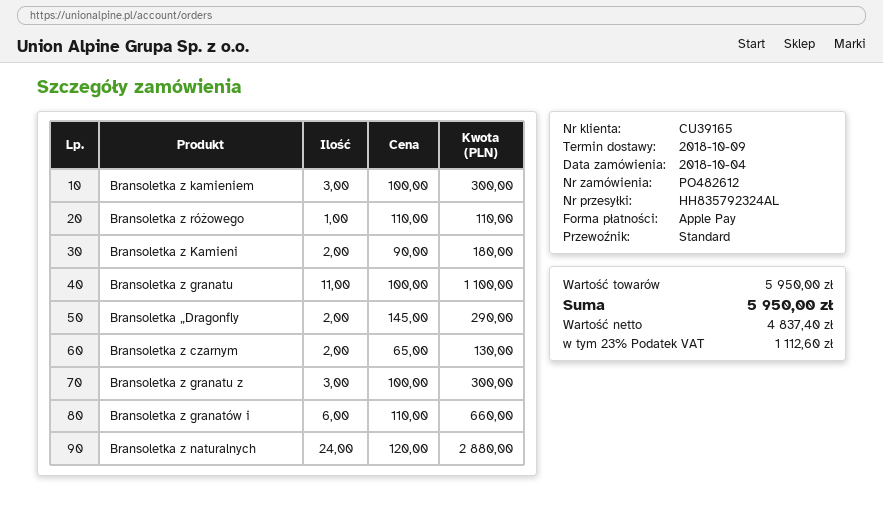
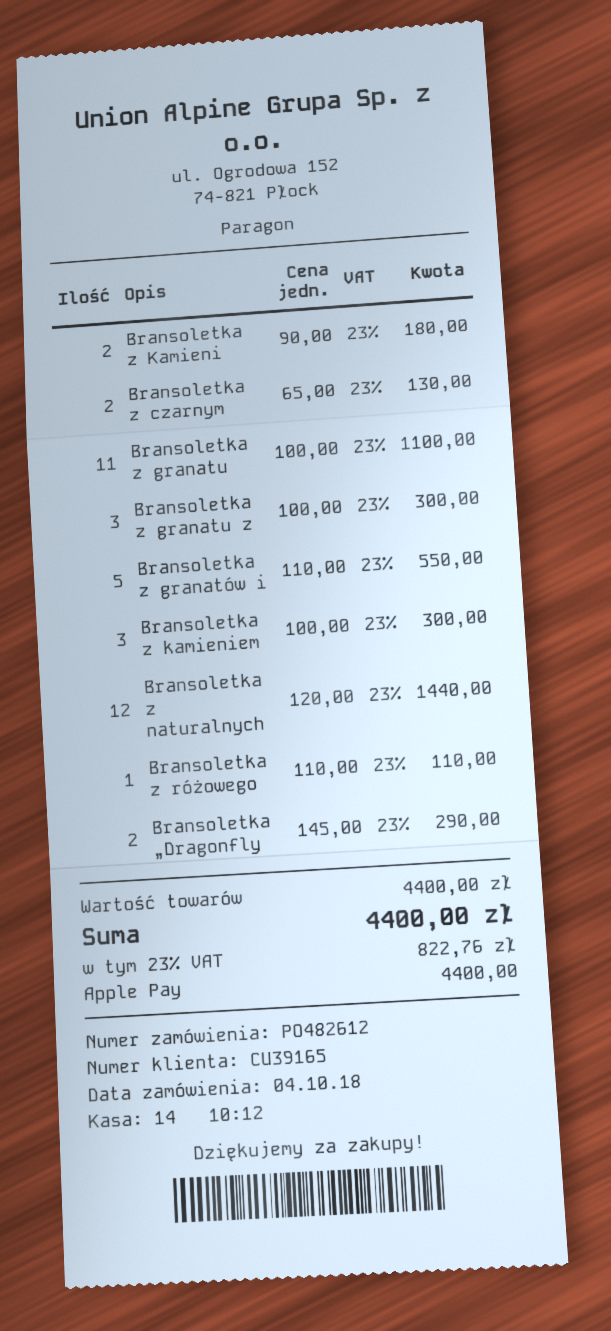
Bransoletka z granatów i: 6 x 110.00 = 660.00 -> 5 x 110.00 = 550.00
Bransoletka z naturalnych: 24 x 120.00 = 2880.00 -> 12 x 120.00 = 1440.00
subtotal: 5950.00 -> 4400.00
tax: 23% = 1112.60 -> 23% = 822.76
total: 5950.00 -> 4400.00

